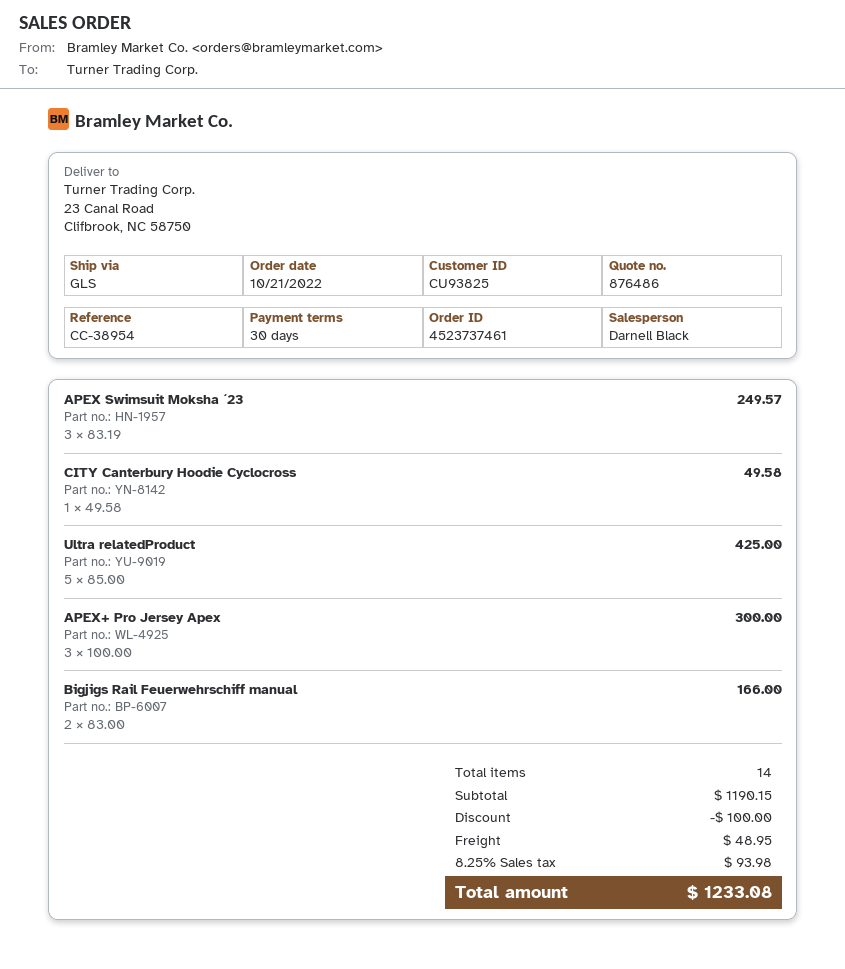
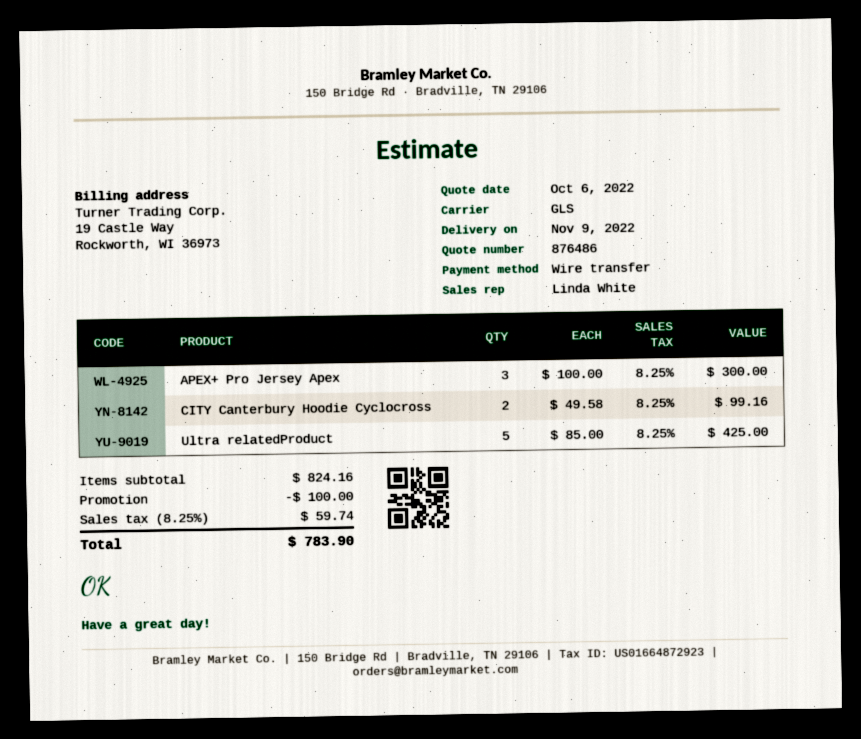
sales rep: Darnell Black -> Linda White
APEX Swimsuit Moksha ´23: 3 x 83.19 = 249.57 -> none
CITY Canterbury Hoodie Cyclocross: 1 x 49.58 = 49.58 -> 2 x 49.58 = 99.16
Bigjigs Rail Feuerwehrschiff manual: 2 x 83.00 = 166.00 -> none
subtotal: 1190.15 -> 824.16
shipping: 48.95 -> none
tax: 8.25% = 93.98 -> 8.25% = 59.74
total: 1233.08 -> 783.90

